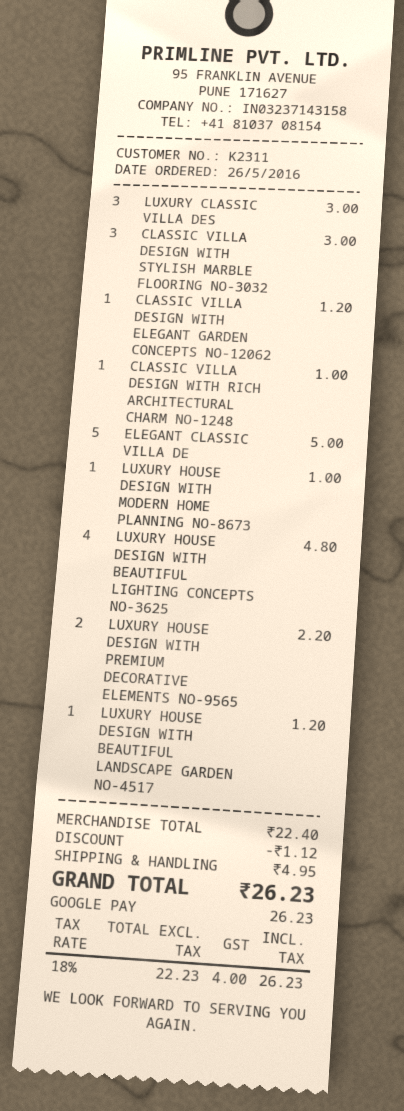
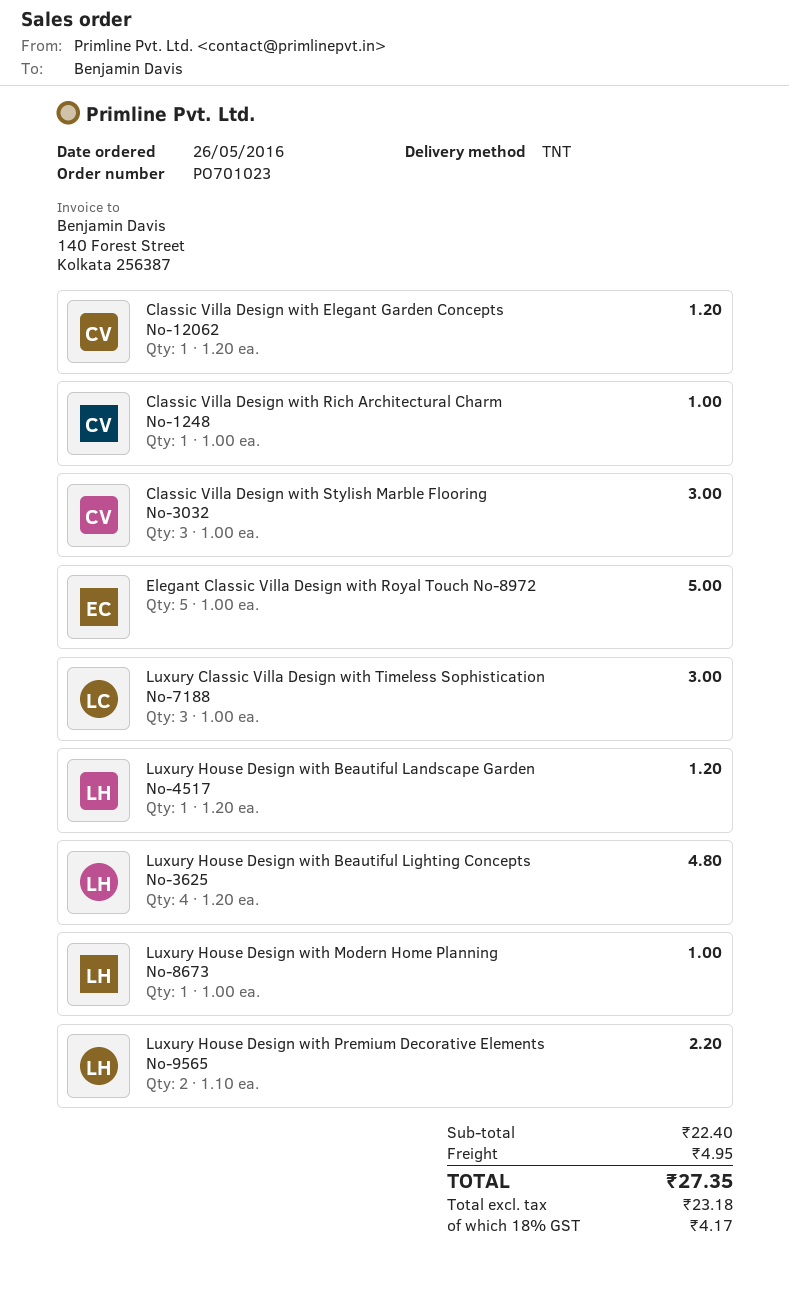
discount: 1.12 -> none
net: 22.23 -> 23.18
tax: 18% = 4.00 -> 18% = 4.17
total: 26.23 -> 27.35

